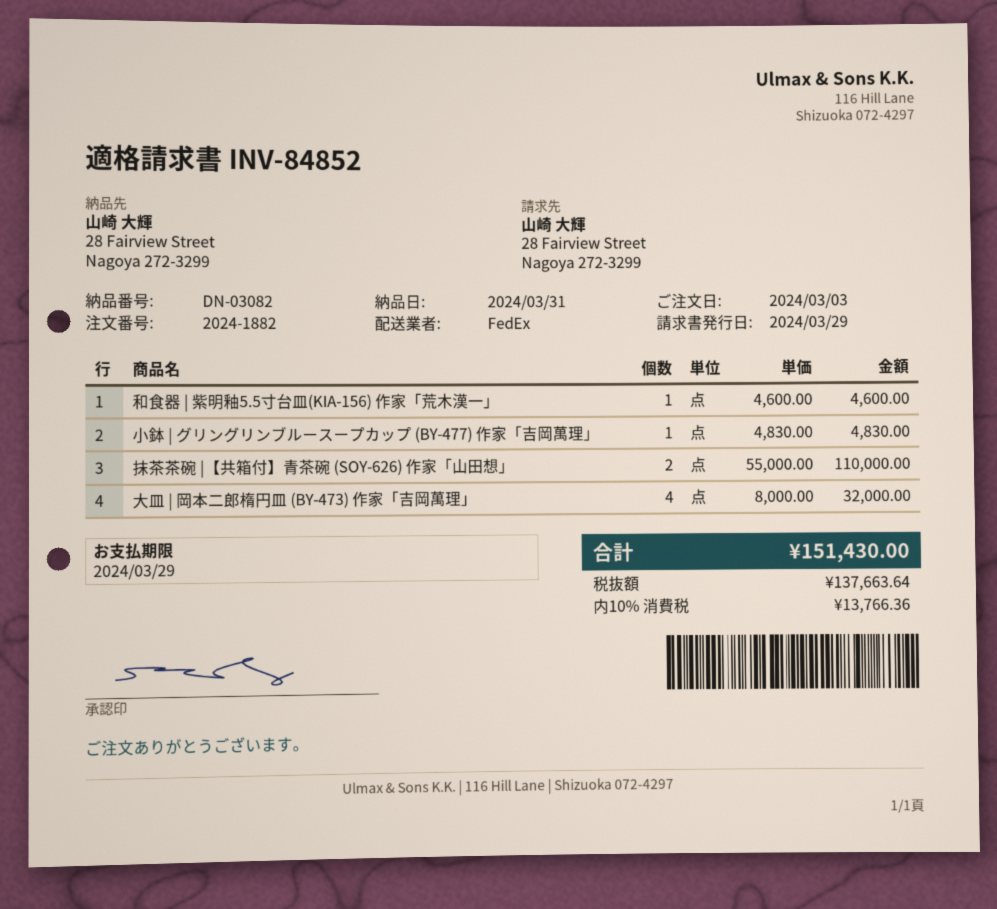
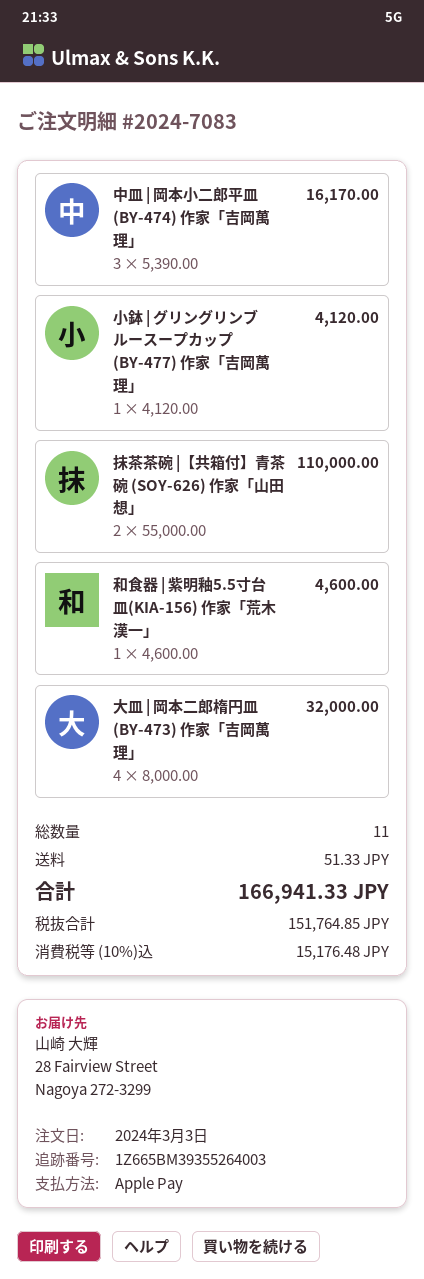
order number: 2024-1882 -> 2024-7083
小鉢 | グリングリンブルースープカップ (BY-477) 作家「吉岡萬理」: 1 x 4830.00 = 4830.00 -> 1 x 4120.00 = 4120.00
中皿 | 岡本小二郎平皿 (BY-474) 作家「吉岡萬理」: none -> 3 x 5390.00 = 16170.00
shipping: none -> 51.33
net: 137663.64 -> 151764.85
tax: 10% = 13766.36 -> 10% = 15176.48
total: 151430.00 -> 166941.33

